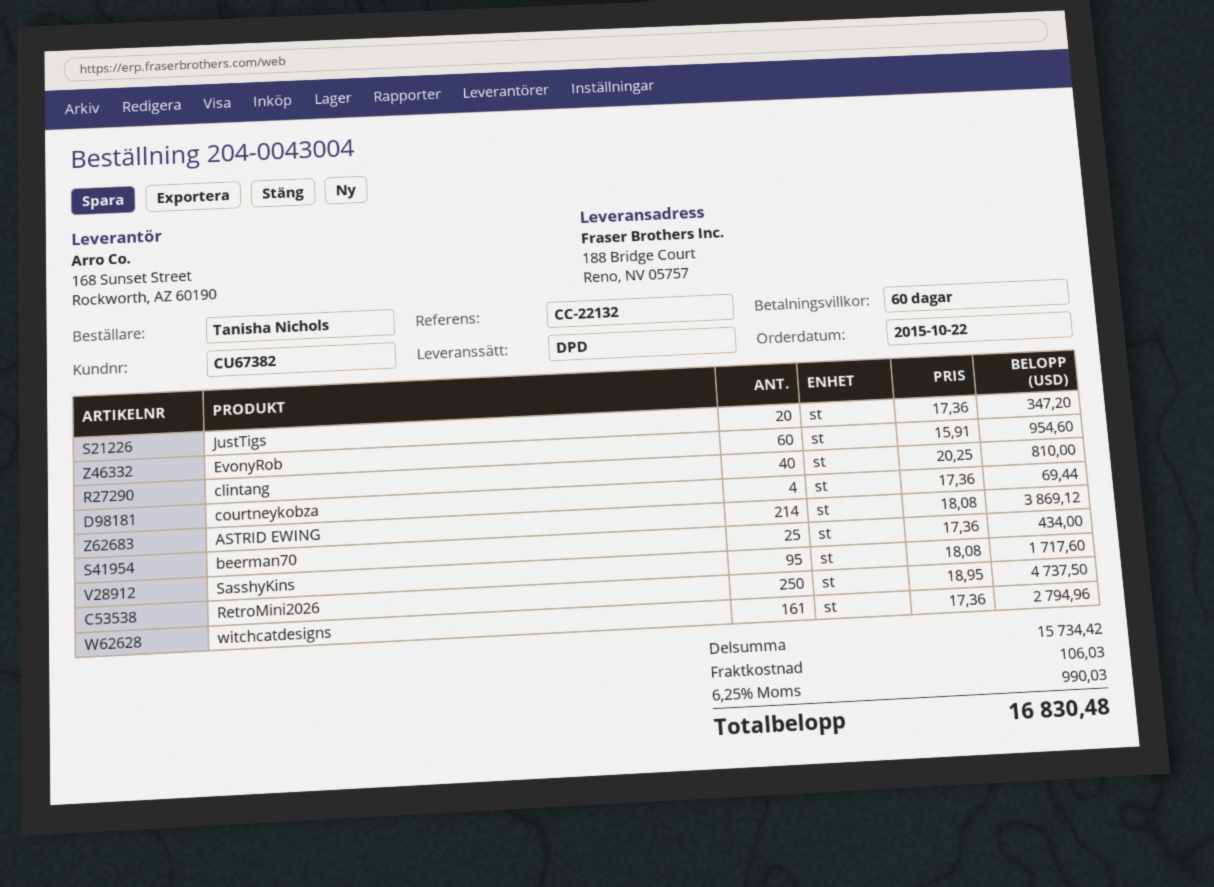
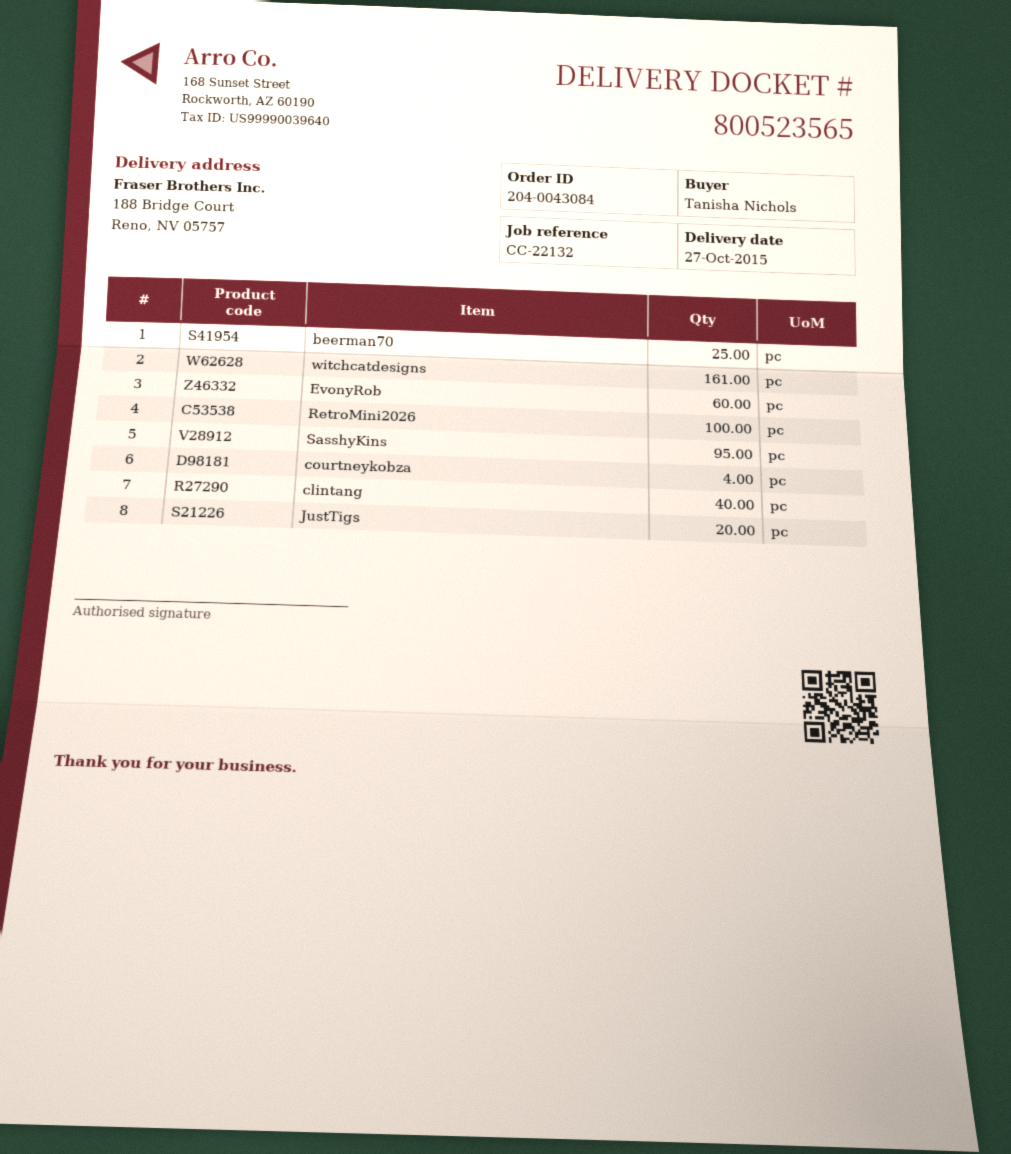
order number: 204-0043004 -> 204-0043084
ASTRID EWING: 214 -> none
RetroMini2026: 250 -> 100

